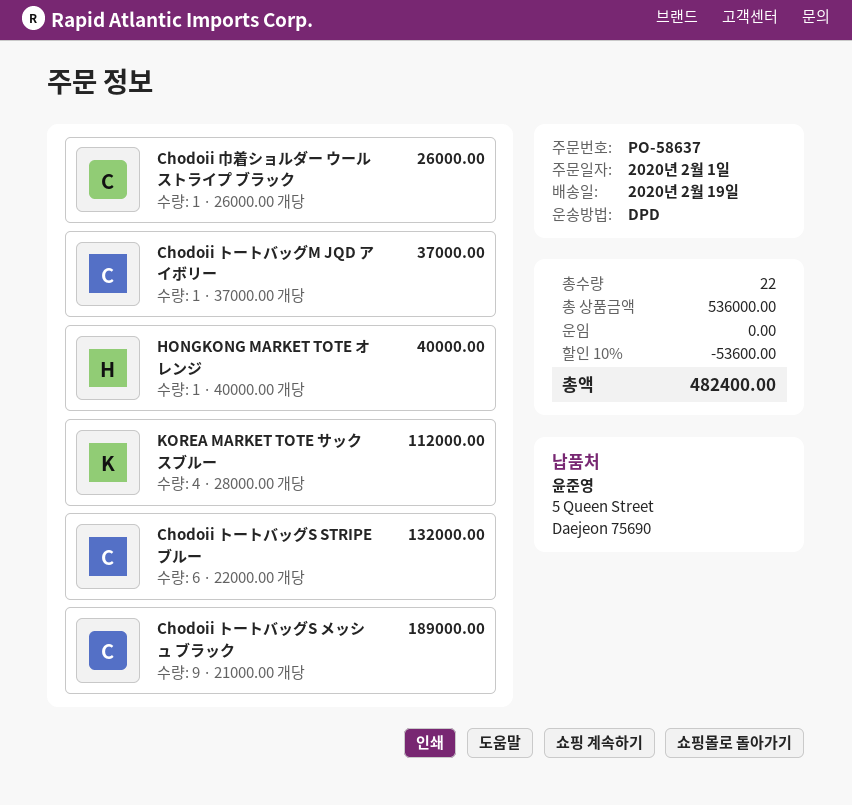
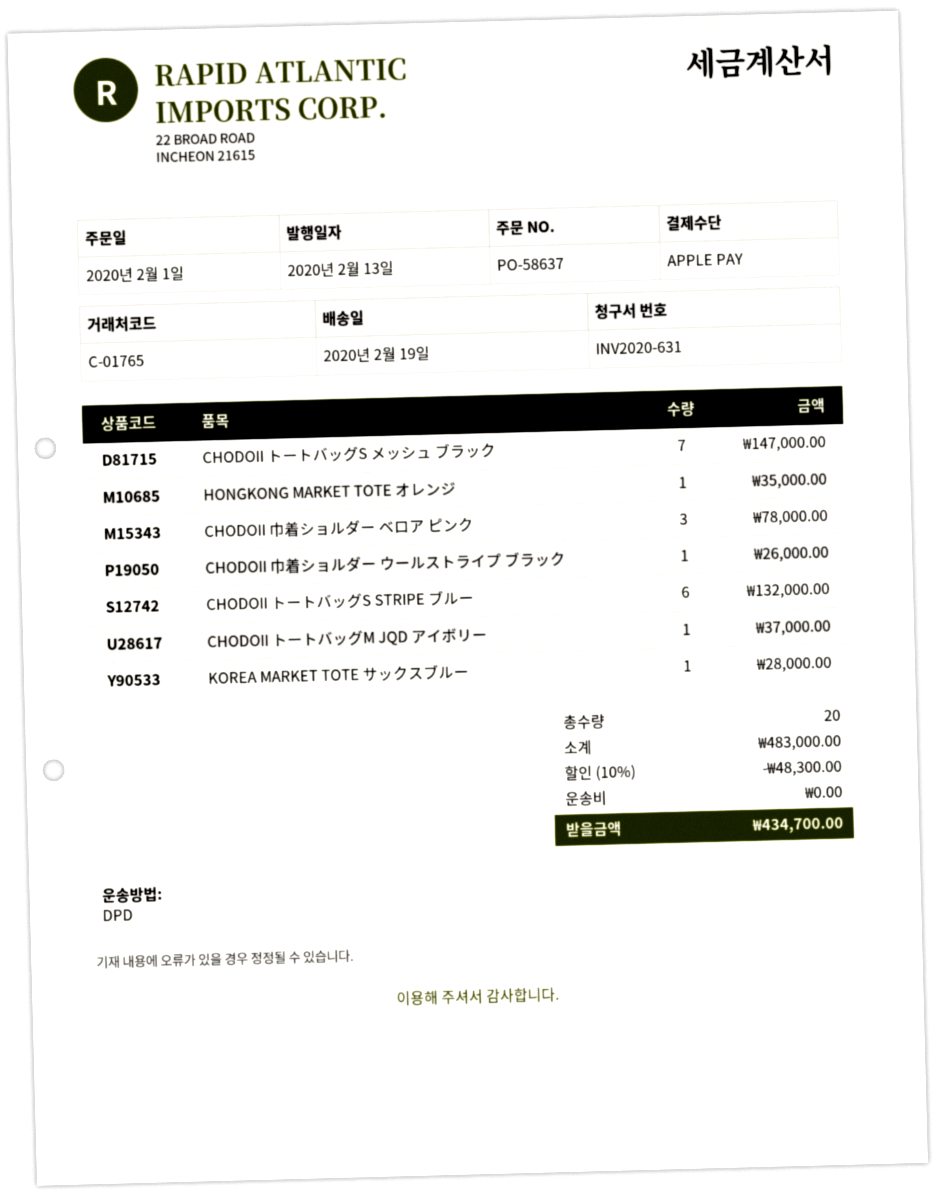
HONGKONG MARKET TOTE オレンジ: 1 for 40000.00 -> 1 for 35000.00
KOREA MARKET TOTE サックスブルー: 4 for 112000.00 -> 1 for 28000.00
Chodoii トートバッグS メッシュ ブラック: 9 for 189000.00 -> 7 for 147000.00
CHODOII 巾着ショルダー ベロア ピンク: none -> 3 for 78000.00
total quantity: 22 -> 20
subtotal: 536000.00 -> 483000.00
discount: 10% = 53600.00 -> 10% = 48300.00
total: 482400.00 -> 434700.00

